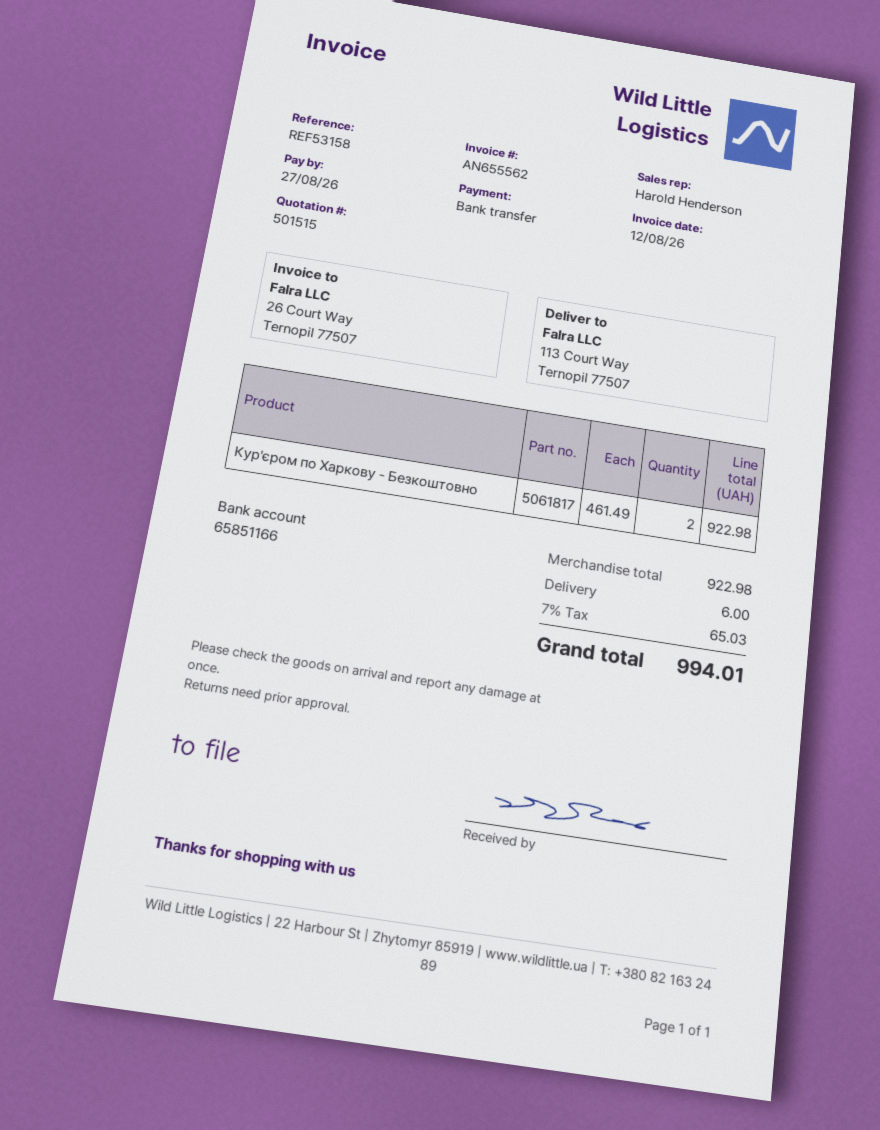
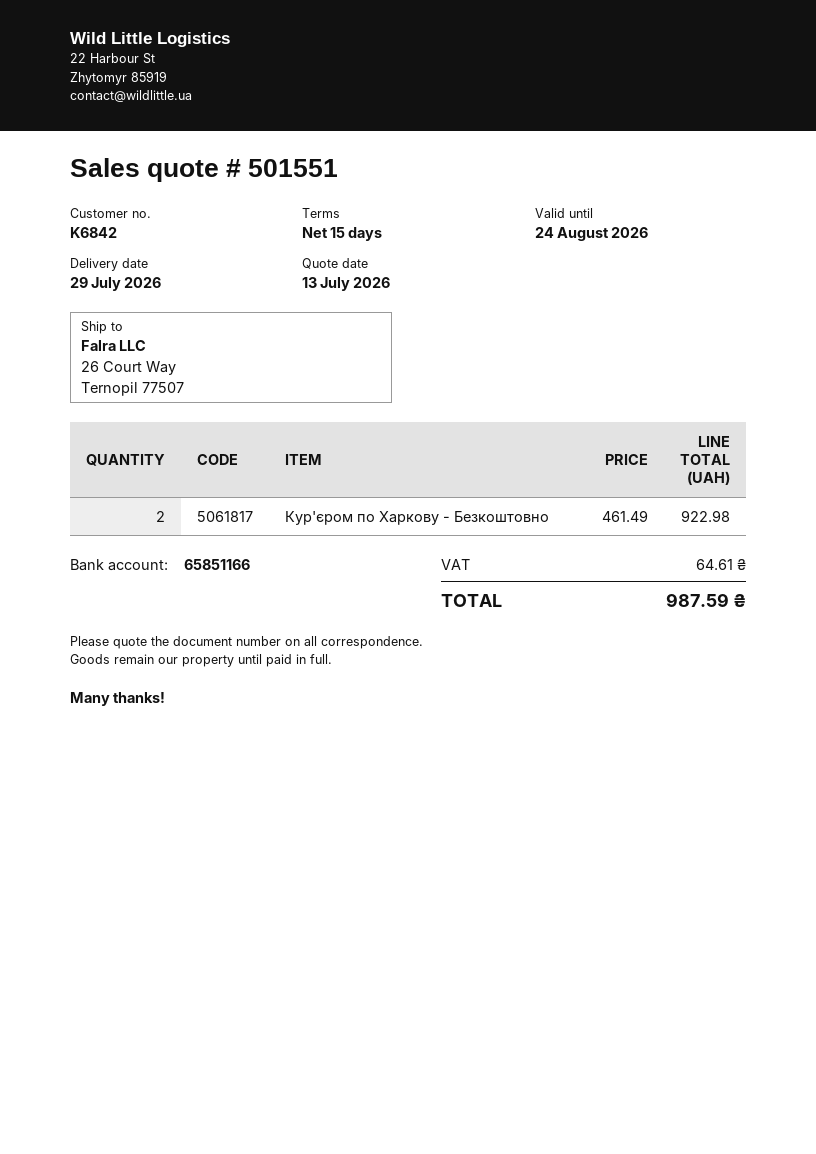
quote number: 501515 -> 501551
ship to: 113 Court Way, Ternopil 77507 -> 26 Court Way, Ternopil 77507
shipping: 6.00 -> none
tax: 65.03 -> 64.61
total: 994.01 -> 987.59

